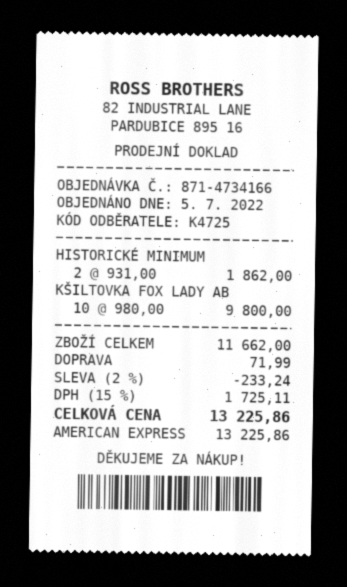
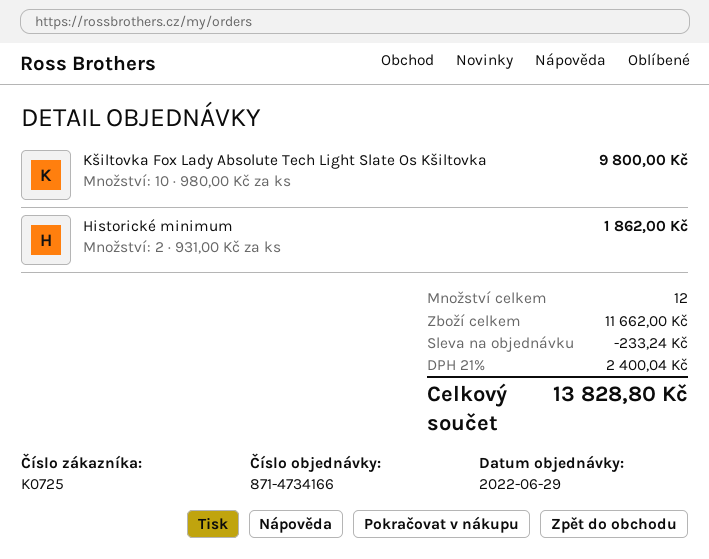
order date: 2022-07-05 -> 2022-06-29
customer number: K4725 -> K0725
shipping: 71.99 -> none
tax: 15% = 1725.11 -> 21% = 2400.04
total: 13225.86 -> 13828.80

